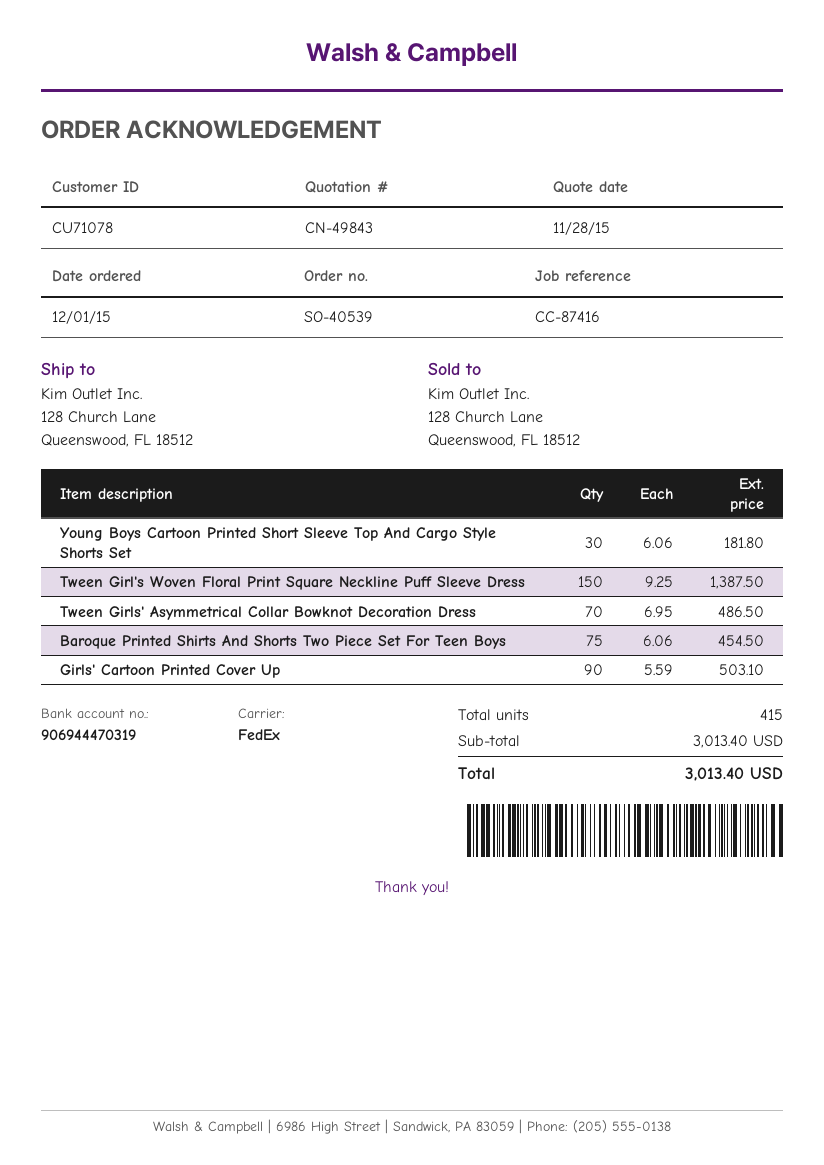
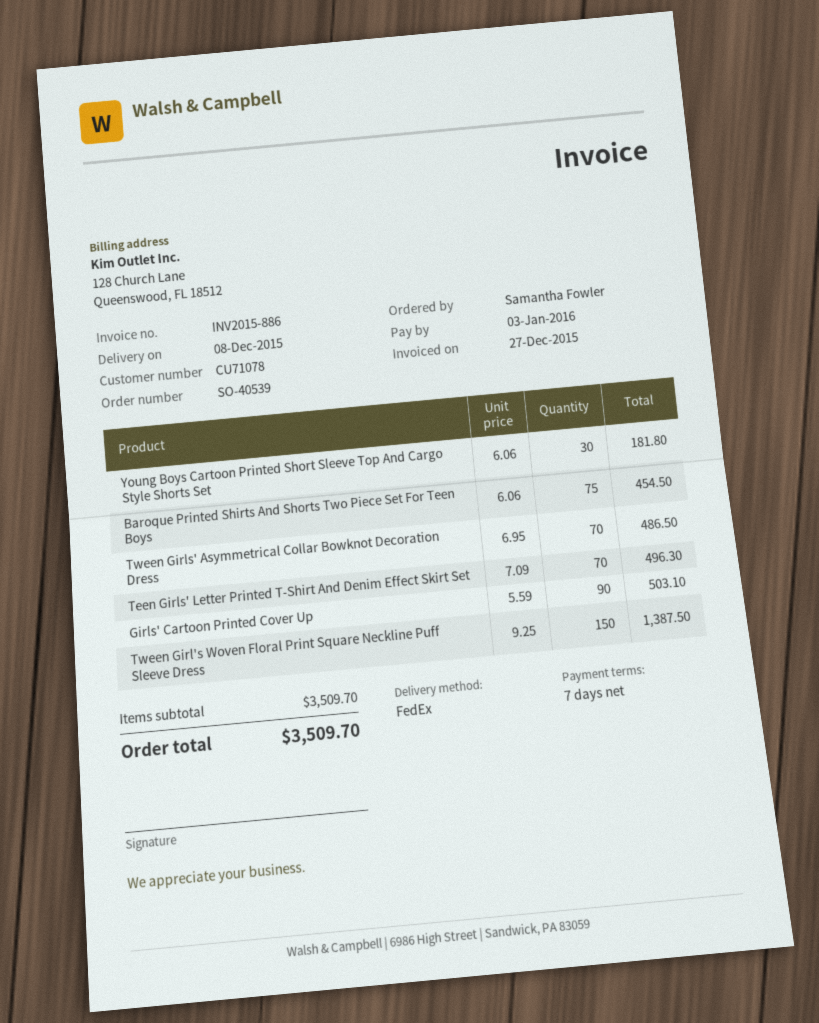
Teen Girls' Letter Printed T-Shirt And Denim Effect Skirt Set: none -> 70 x 7.09 = 496.30
subtotal: 3013.40 -> 3509.70
total: 3013.40 -> 3509.70

